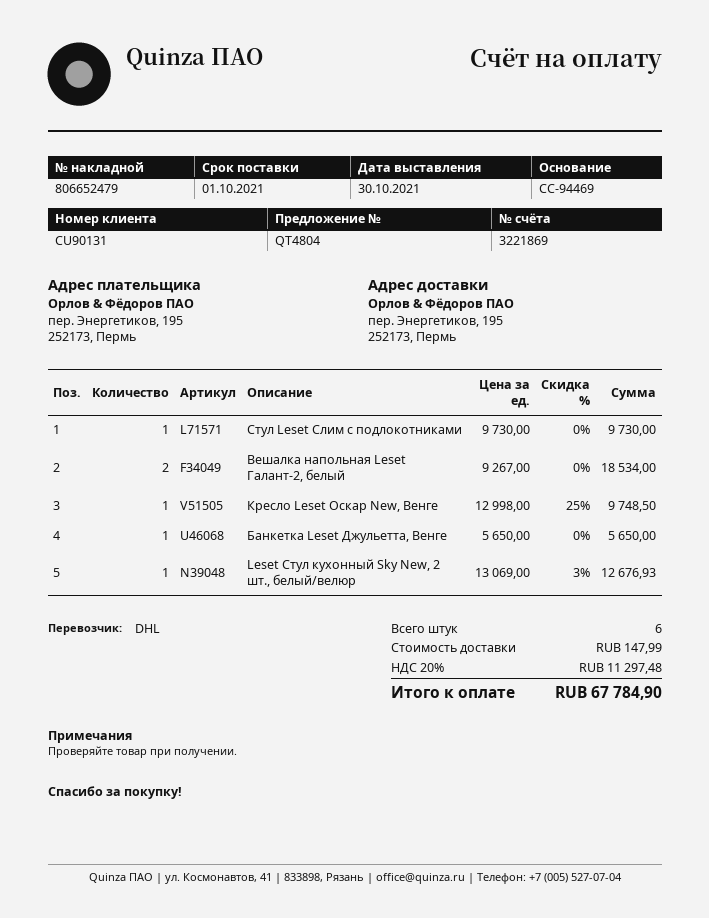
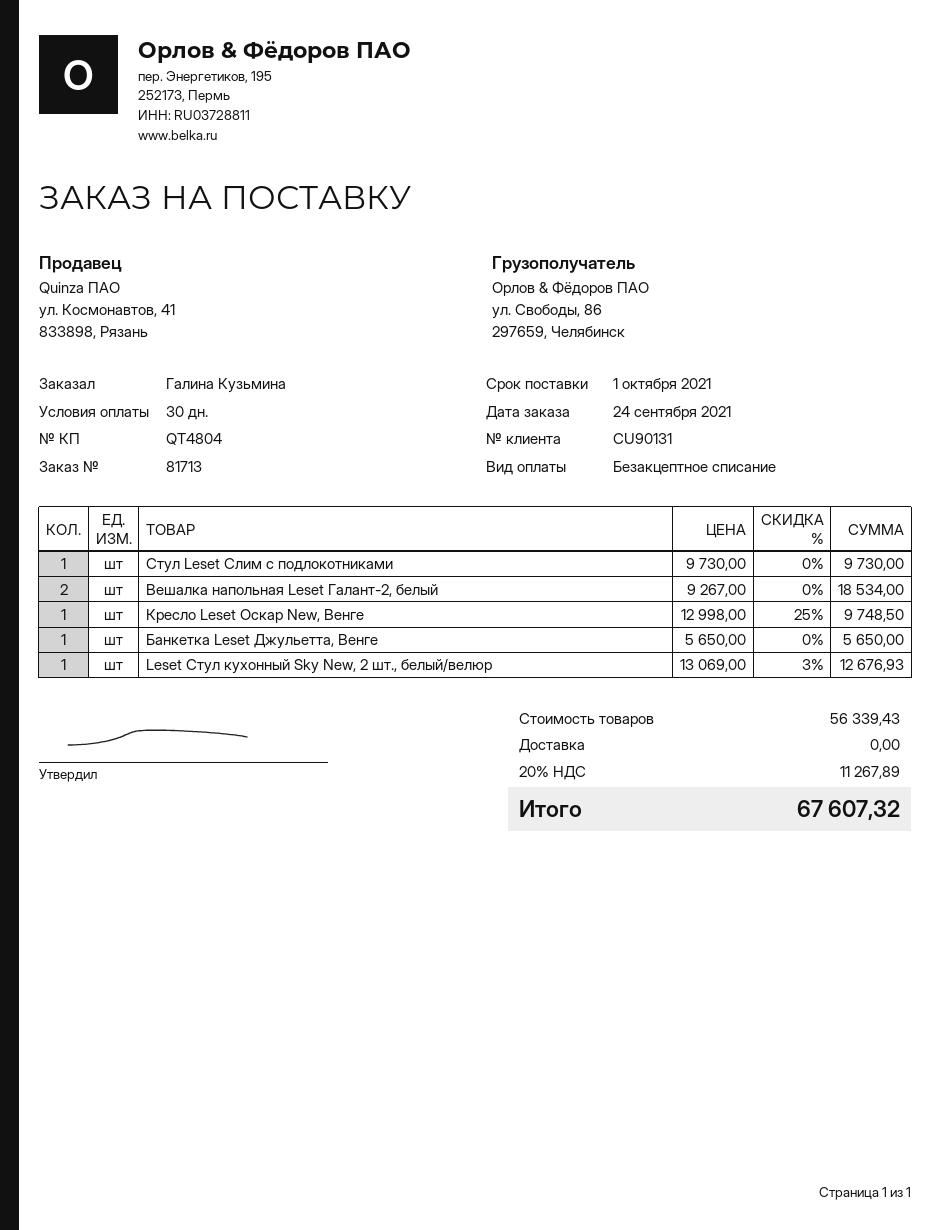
ship to: пер. Энергетиков, 195, 252173, Пермь -> ул. Свободы, 86, 297659, Челябинск
shipping: 147.99 -> 0.00
tax: 20% = 11297.48 -> 20% = 11267.89
total: 67784.90 -> 67607.32

